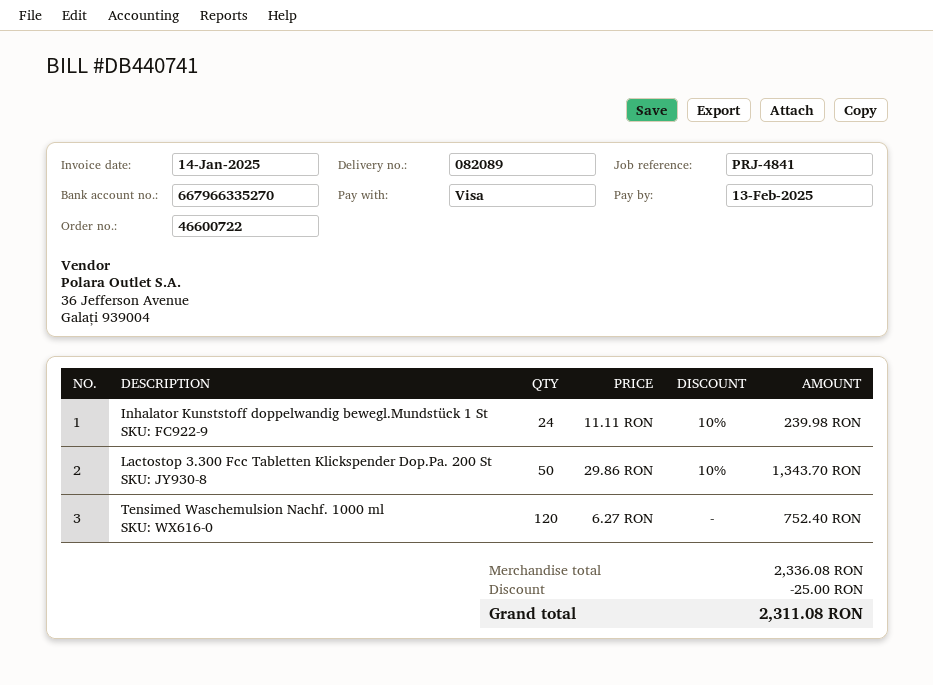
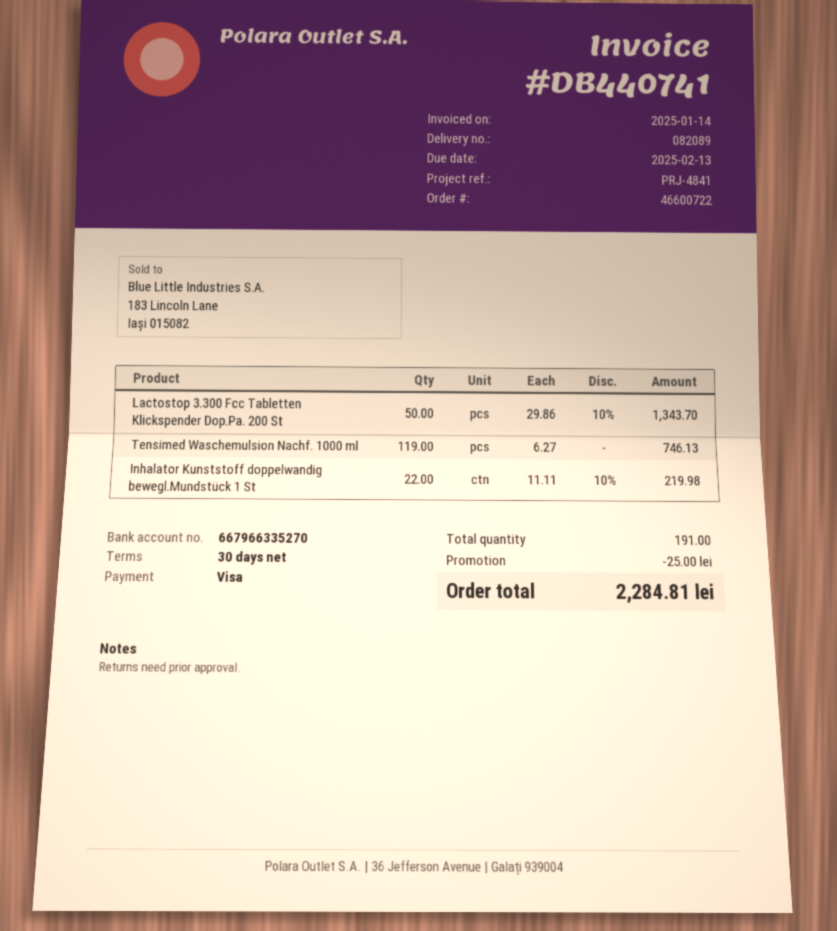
Inhalator Kunststoff doppelwandig bewegl.Mundstück 1 St: 24 x 11.11 - 10% = 239.98 -> 22 x 11.11 - 10% = 219.98
Tensimed Waschemulsion Nachf. 1000 ml: 120 x 6.27 = 752.40 -> 119 x 6.27 = 746.13
total: 2311.08 -> 2284.81

